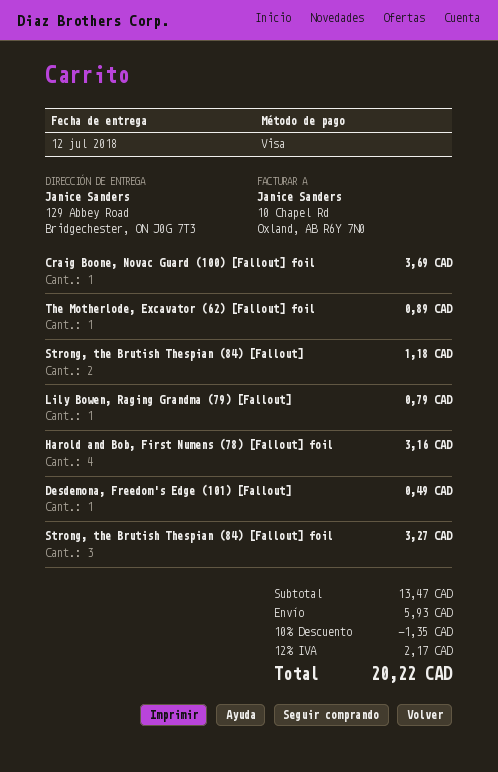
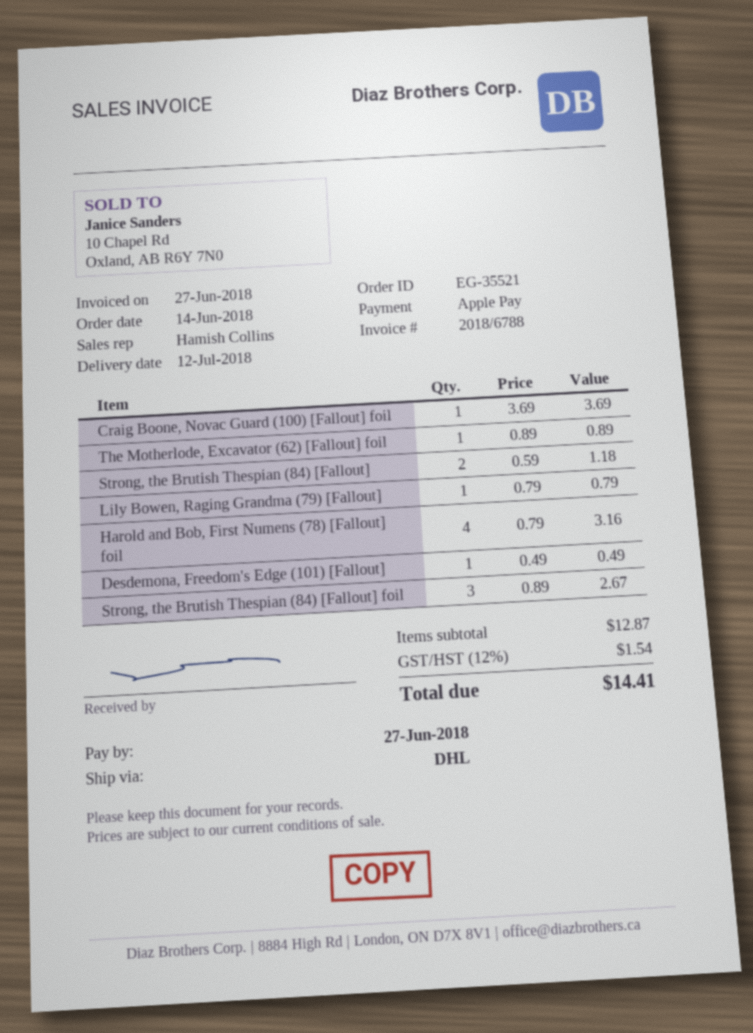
payment method: Visa -> Apple Pay
Strong, the Brutish Thespian (84) [Fallout] foil: 3 for 3.27 -> 3 for 2.67
subtotal: 13.47 -> 12.87
discount: 10% = 1.35 -> none
shipping: 5.93 -> none
tax: 12% = 2.17 -> 12% = 1.54
total: 20.22 -> 14.41

